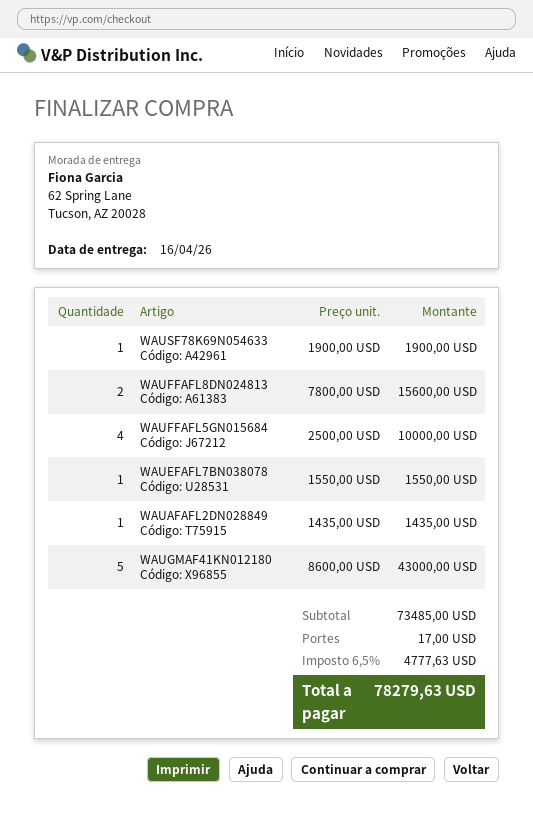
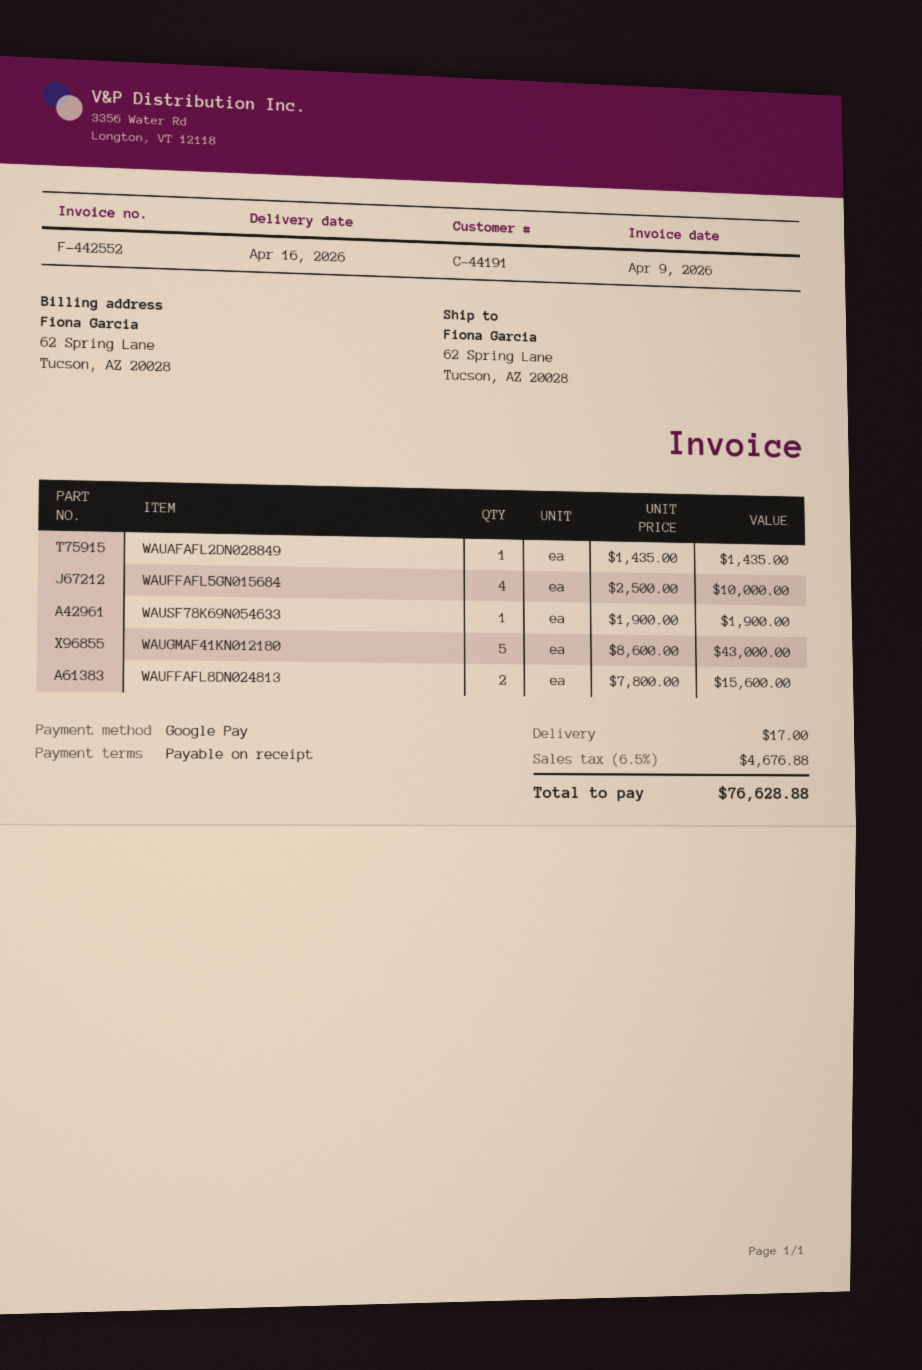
WAUEFAFL7BN038078: 1 x 1550.00 = 1550.00 -> none
tax: 6.5% = 4777.63 -> 6.5% = 4676.88
total: 78279.63 -> 76628.88

